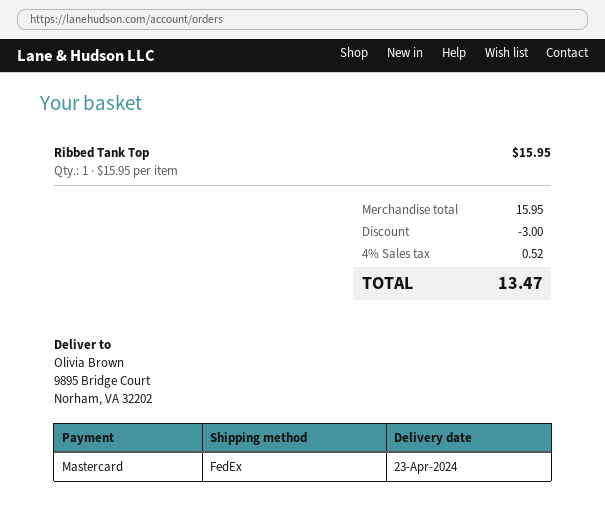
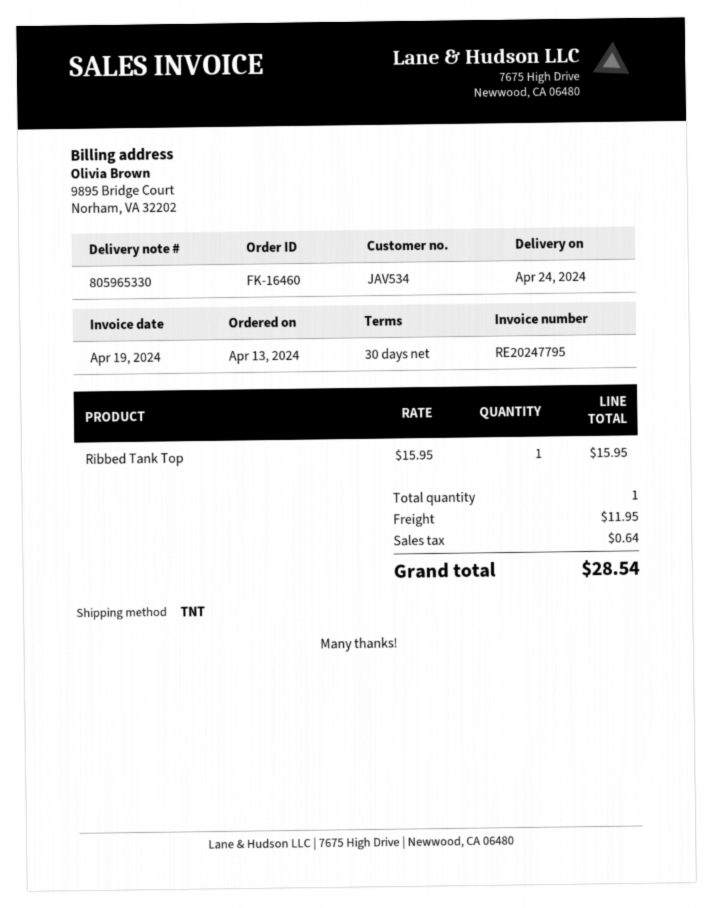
delivery date: 2024-04-23 -> 2024-04-24
shipping method: FedEx -> TNT
discount: 3.00 -> none
shipping: none -> 11.95
tax: 0.52 -> 0.64
total: 13.47 -> 28.54

